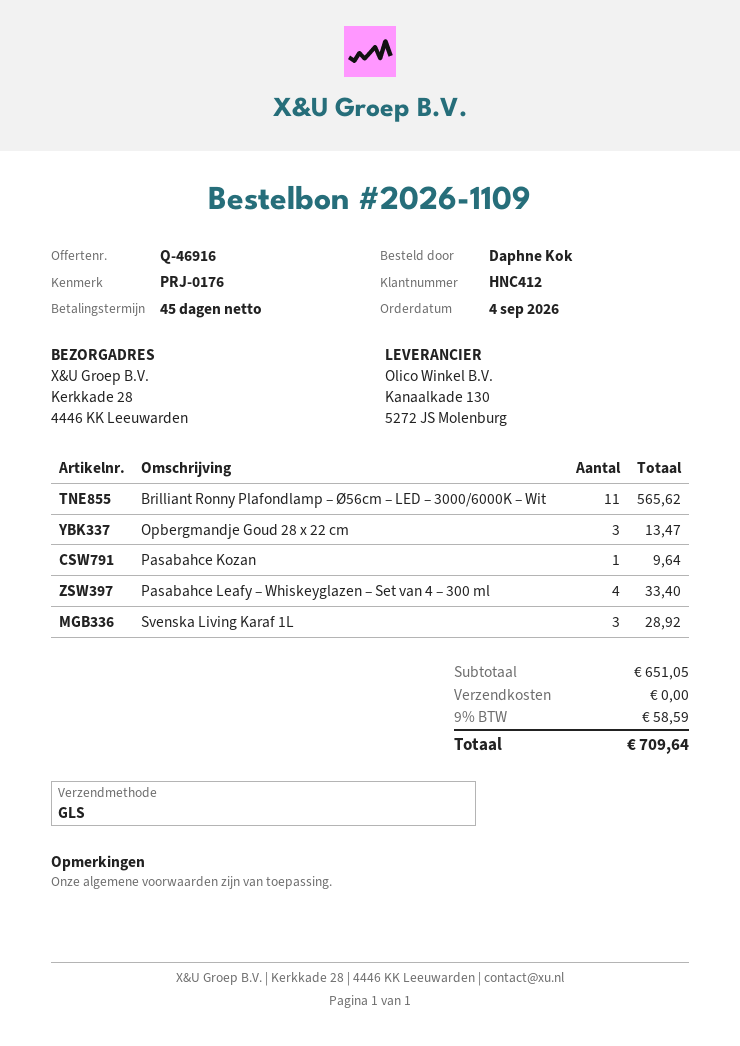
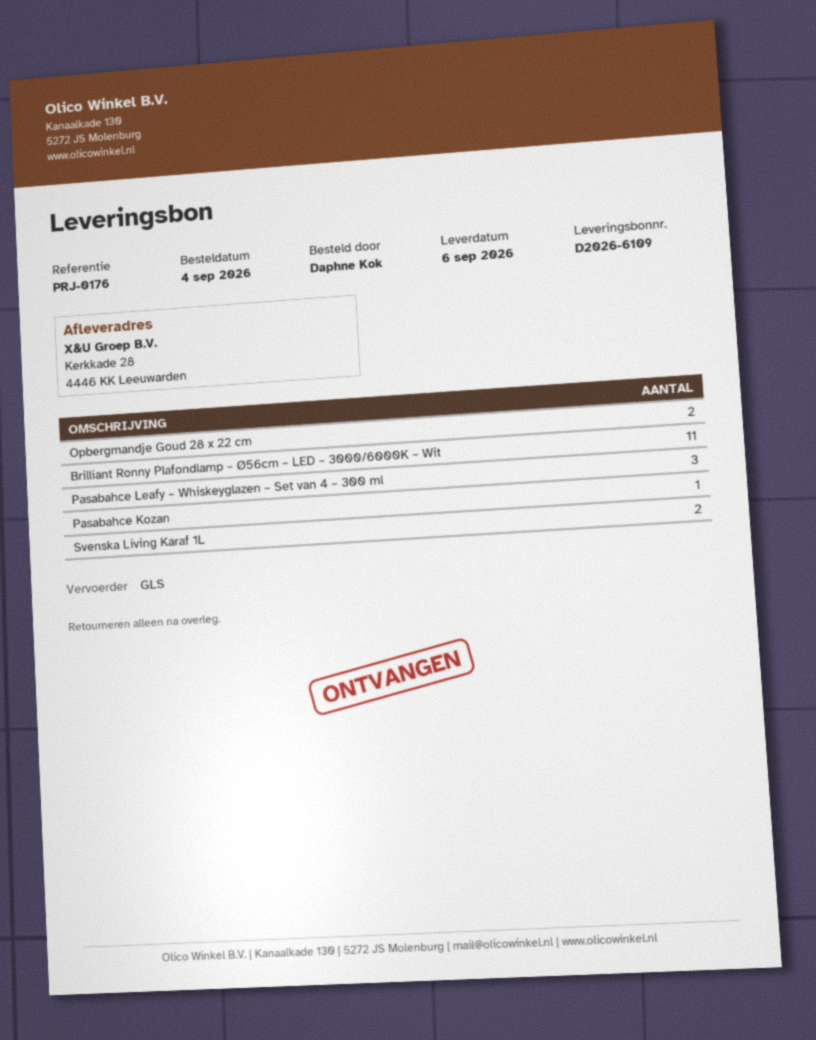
Opbergmandje Goud 28 x 22 cm: 3 -> 2
Pasabahce Leafy – Whiskeyglazen – Set van 4 – 300 ml: 4 -> 3
Svenska Living Karaf 1L: 3 -> 2

